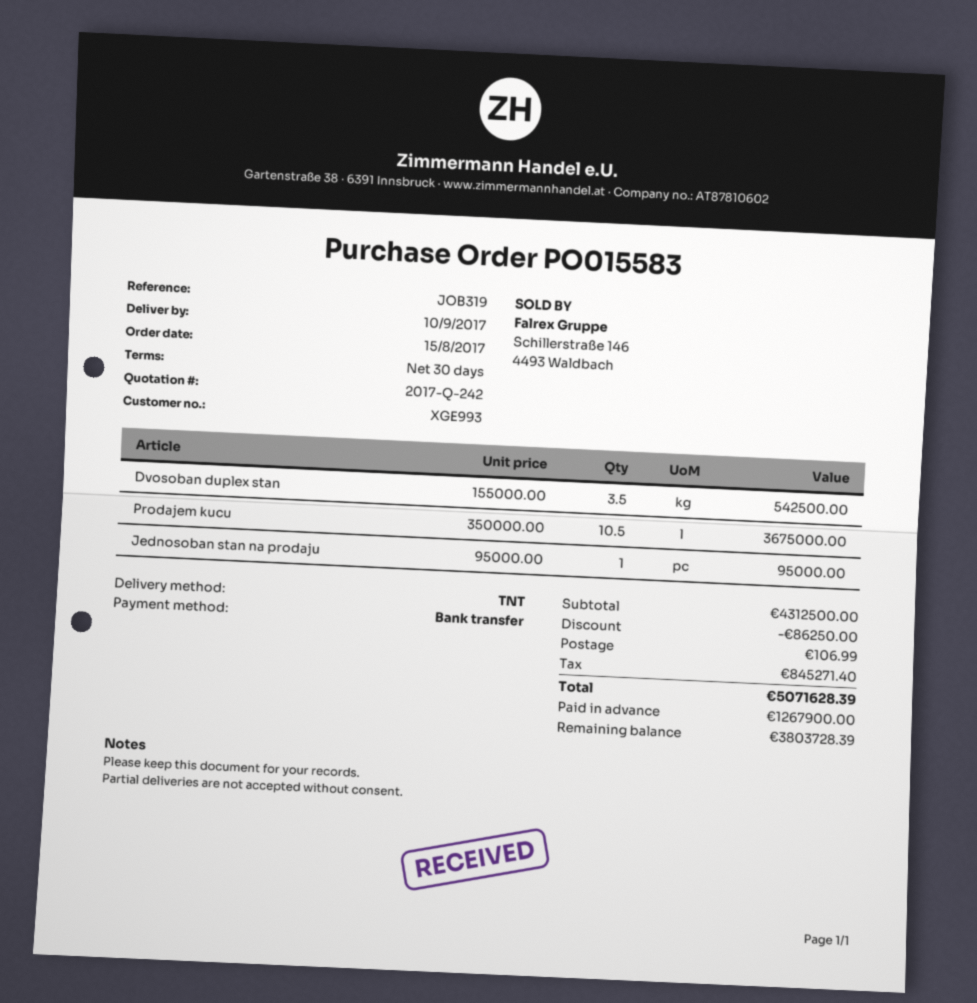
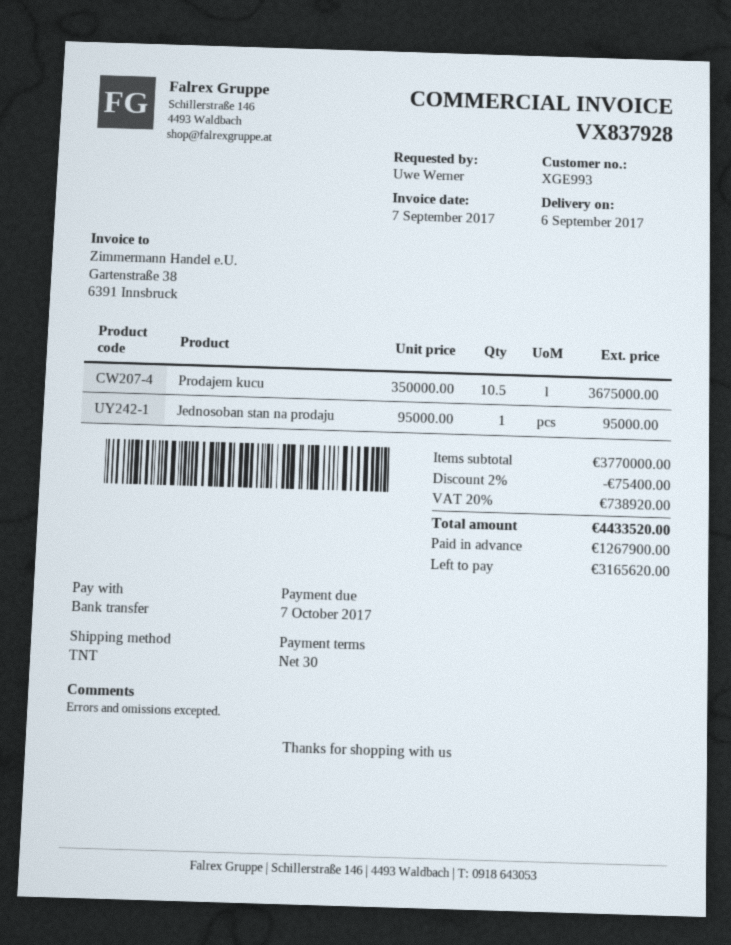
delivery date: 2017-09-10 -> 2017-09-06
Dvosoban duplex stan: 3.5 x 155000.00 = 542500.00 -> none
subtotal: 4312500.00 -> 3770000.00
discount: 86250.00 -> 75400.00
shipping: 106.99 -> none
tax: 845271.40 -> 738920.00
total: 5071628.39 -> 4433520.00
balance: 3803728.39 -> 3165620.00

